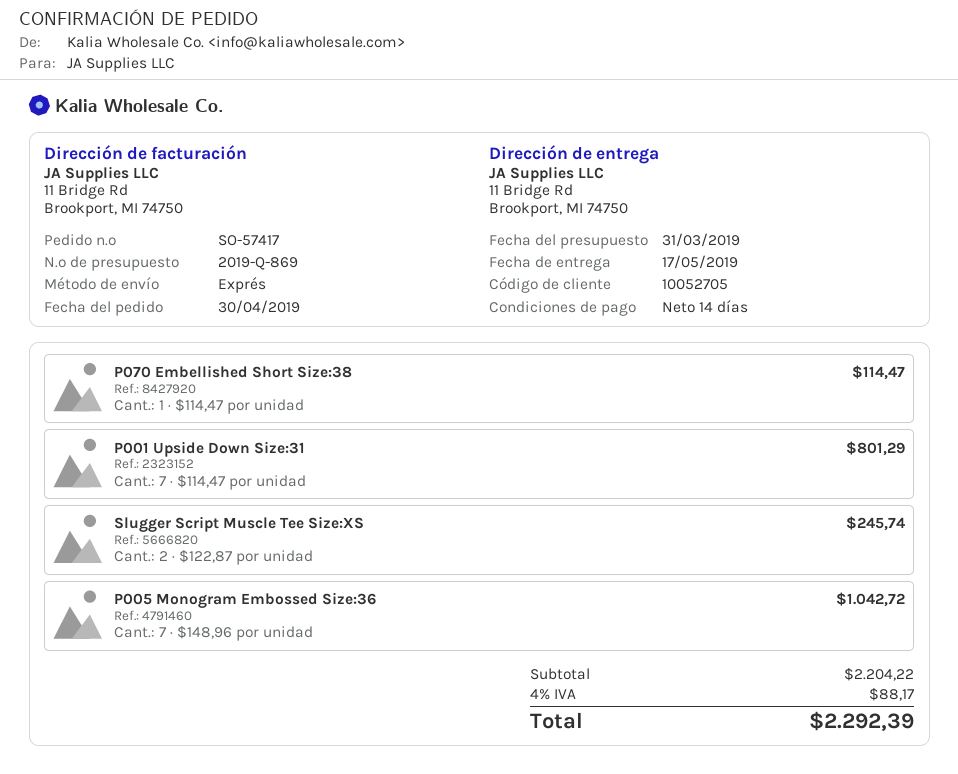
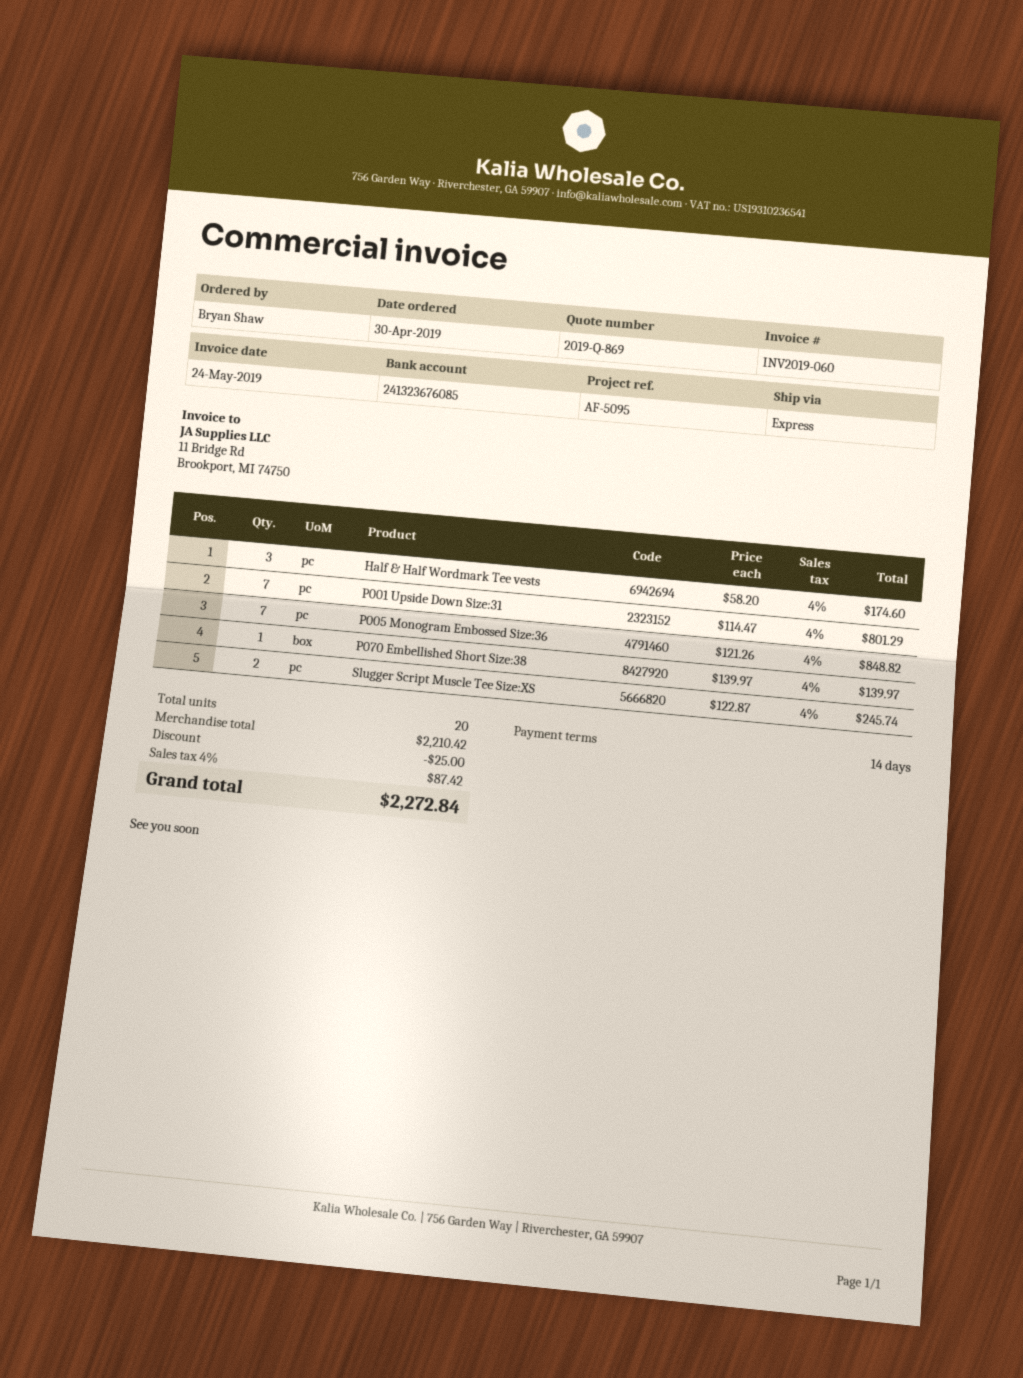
P070 Embellished Short Size:38: 1 x 114.47 = 114.47 -> 1 x 139.97 = 139.97
P005 Monogram Embossed Size:36: 7 x 148.96 = 1042.72 -> 7 x 121.26 = 848.82
Half & Half Wordmark Tee vests: none -> 3 x 58.20 = 174.60
subtotal: 2204.22 -> 2210.42
discount: none -> 25.00
tax: 4% = 88.17 -> 4% = 87.42
total: 2292.39 -> 2272.84

